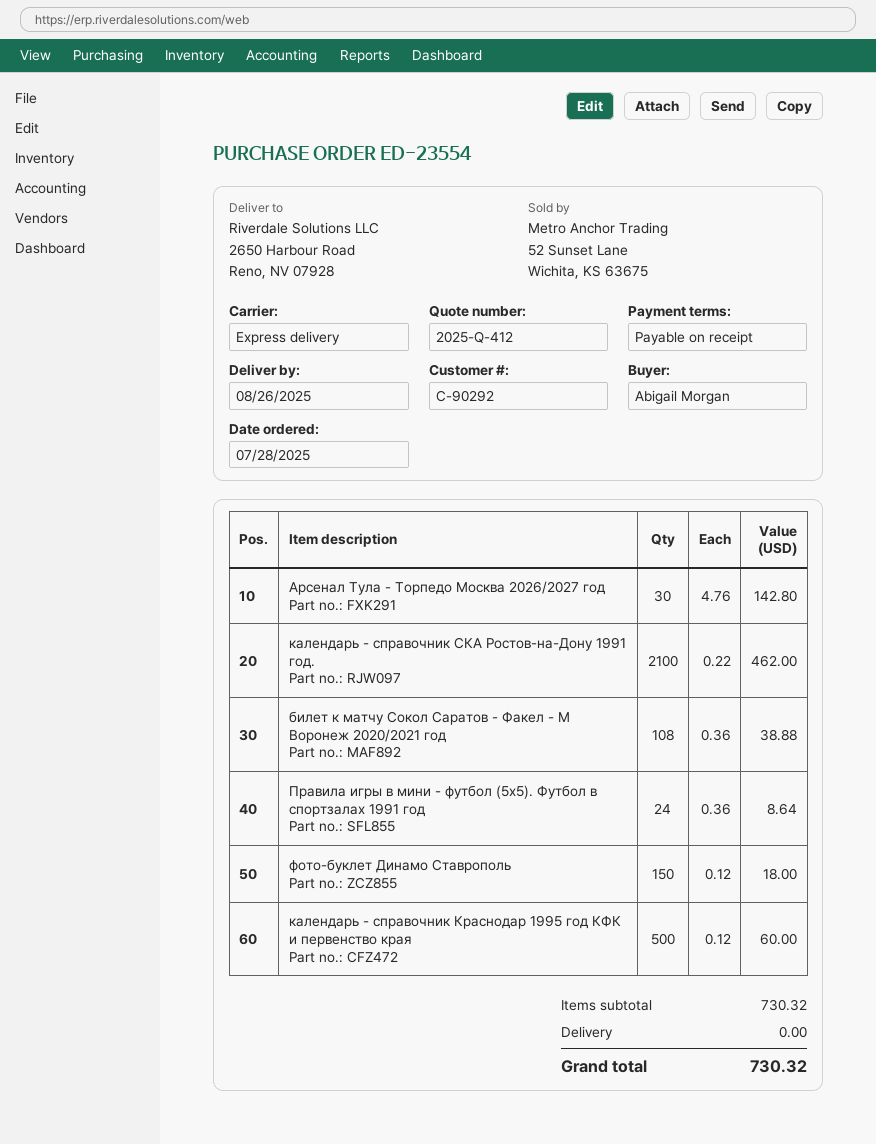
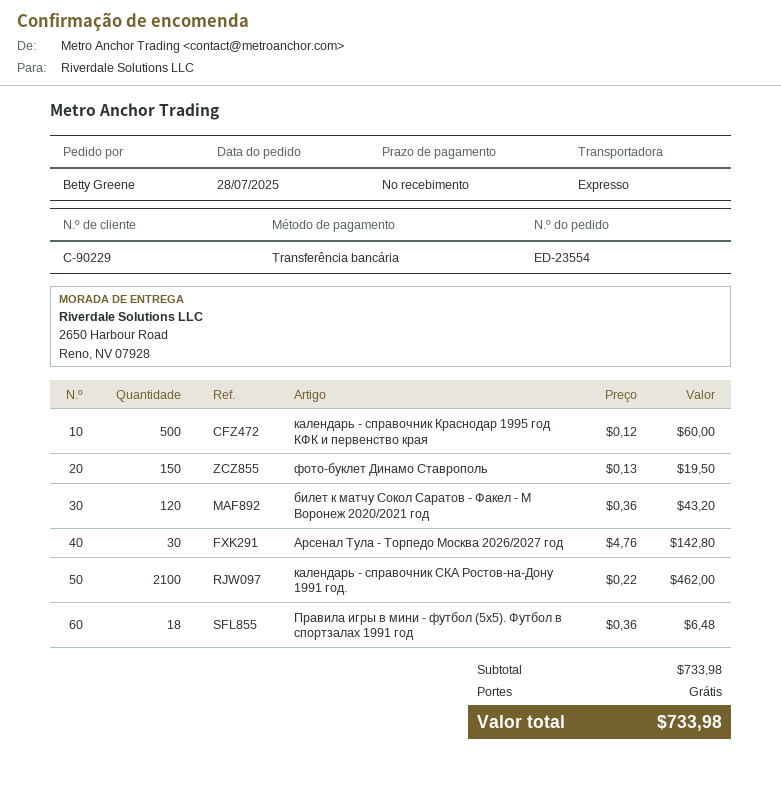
customer number: C-90292 -> C-90229
ordered by: Abigail Morgan -> Betty Greene
билет к матчу Сокол Саратов - Факел - М Воронеж 2020/2021 год: 108 x 0.36 = 38.88 -> 120 x 0.36 = 43.20
Правила игры в мини - футбол (5х5). Футбол в спортзалах 1991 год: 24 x 0.36 = 8.64 -> 18 x 0.36 = 6.48
фото-буклет Динамо Ставрополь: 150 x 0.12 = 18.00 -> 150 x 0.13 = 19.50
subtotal: 730.32 -> 733.98
total: 730.32 -> 733.98

